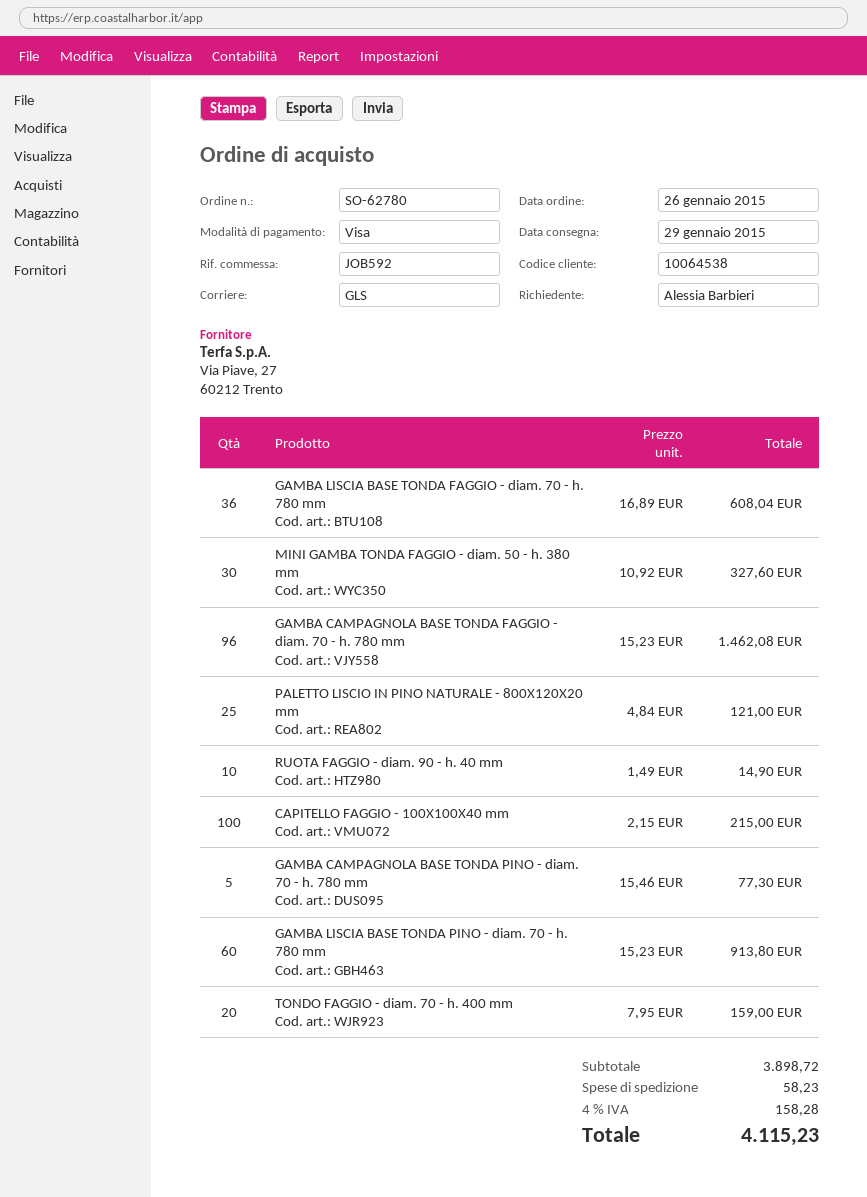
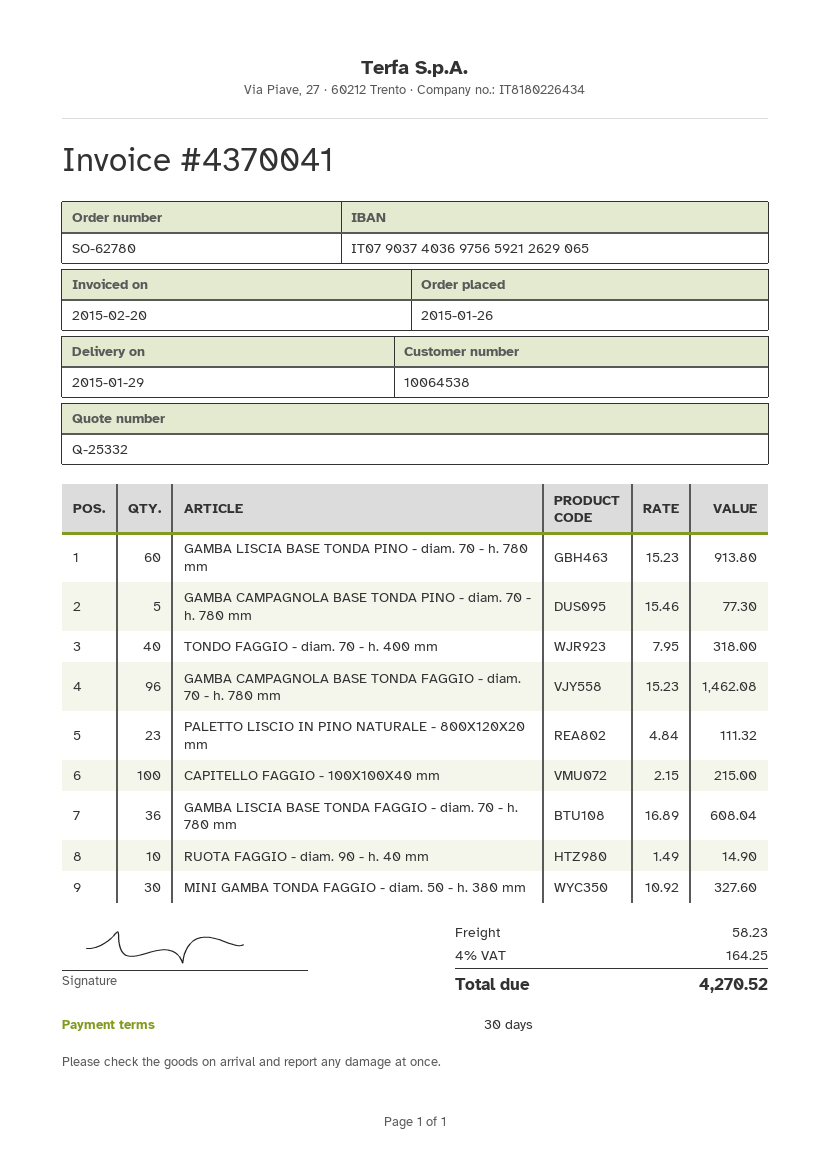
PALETTO LISCIO IN PINO NATURALE - 800X120X20 mm: 25 x 4.84 = 121.00 -> 23 x 4.84 = 111.32
TONDO FAGGIO - diam. 70 - h. 400 mm: 20 x 7.95 = 159.00 -> 40 x 7.95 = 318.00
tax: 4% = 158.28 -> 4% = 164.25
total: 4115.23 -> 4270.52

